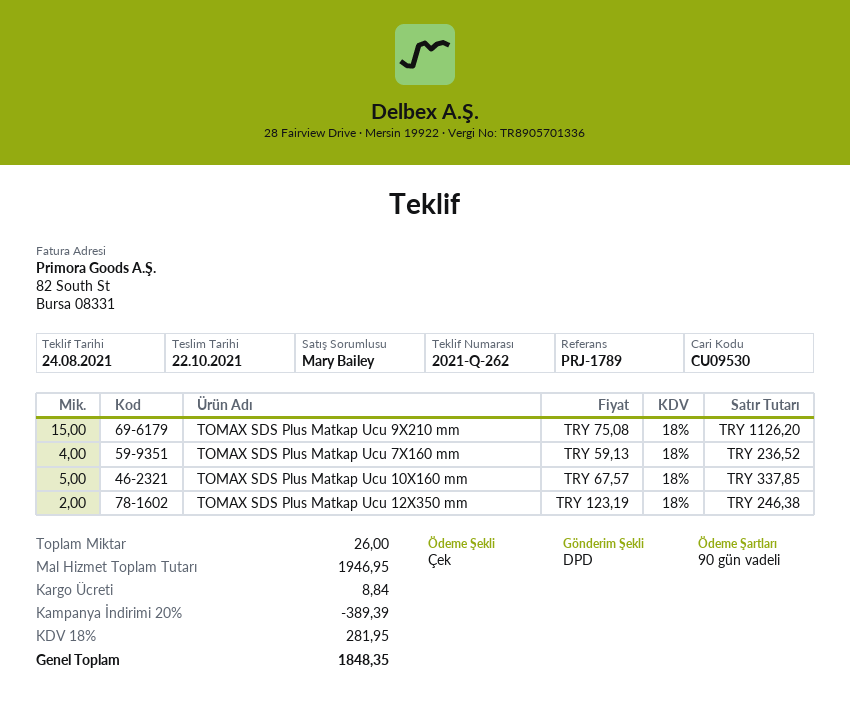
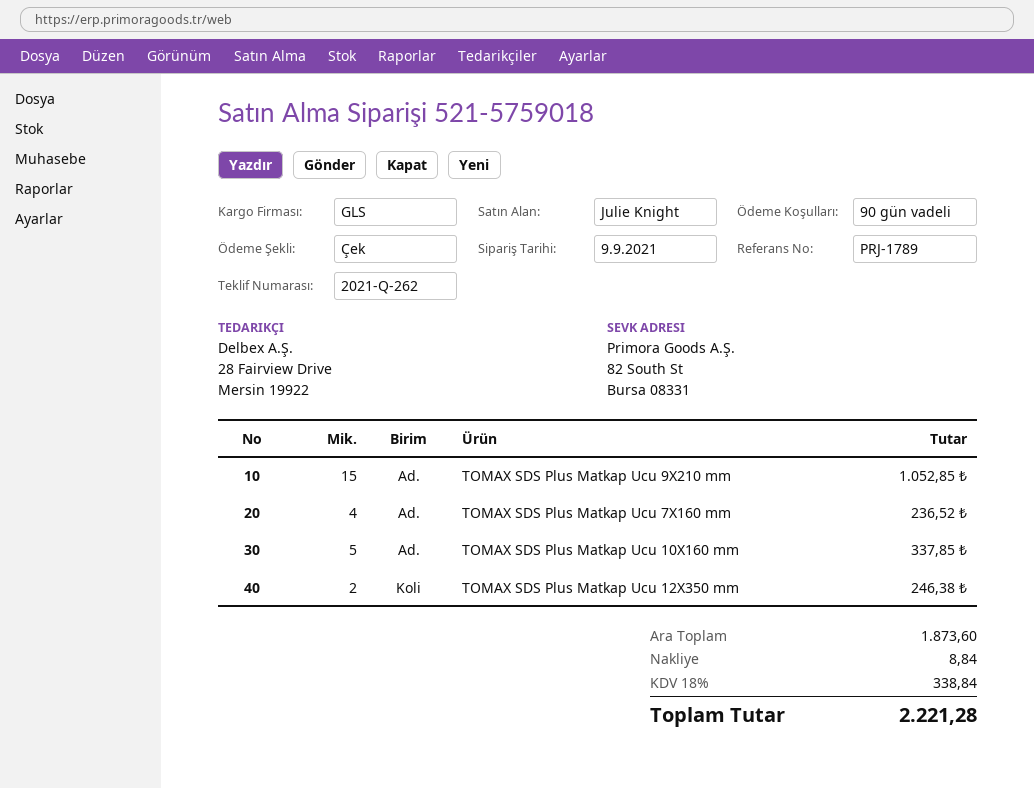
shipping method: DPD -> GLS
TOMAX SDS Plus Matkap Ucu 9X210 mm: 15 for 1126.20 -> 15 for 1052.85
subtotal: 1946.95 -> 1873.60
discount: 20% = 389.39 -> none
tax: 18% = 281.95 -> 18% = 338.84
total: 1848.35 -> 2221.28

